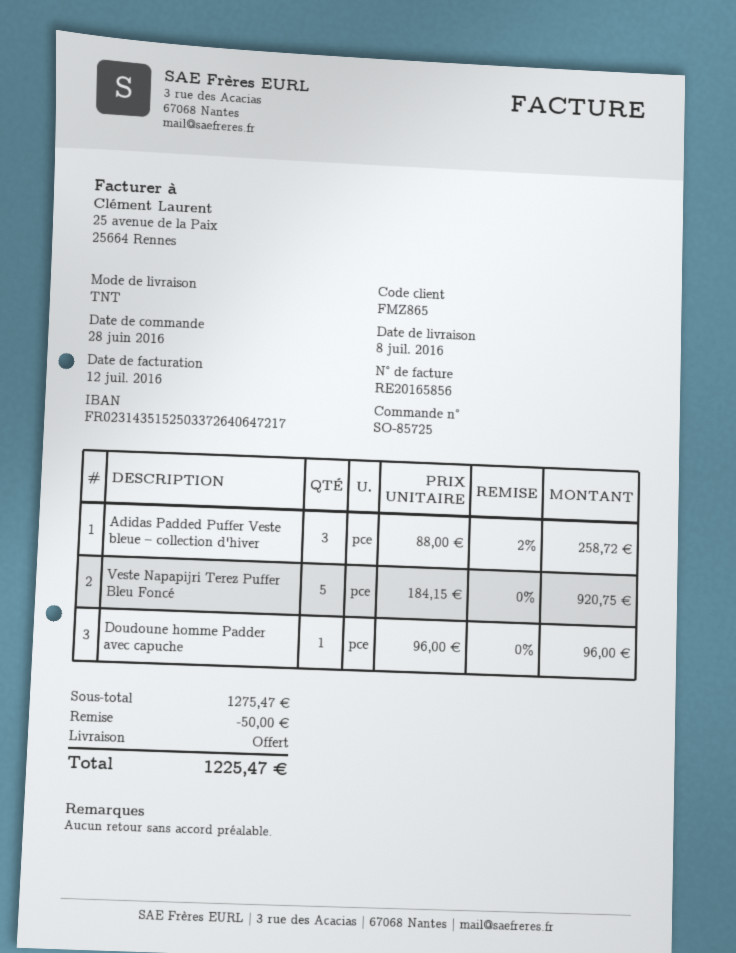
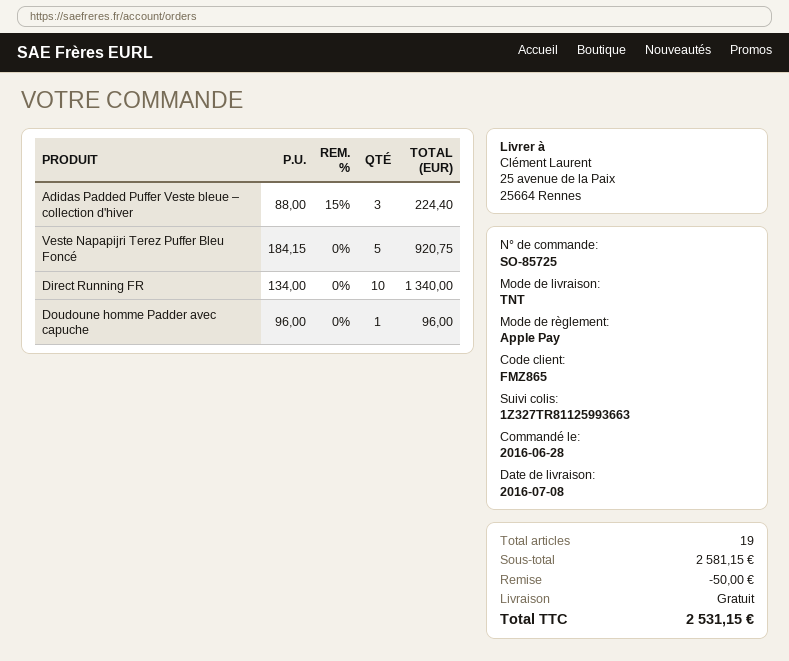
Adidas Padded Puffer Veste bleue – collection d'hiver: 3 x 88.00 - 2% = 258.72 -> 3 x 88.00 - 15% = 224.40
Direct Running FR: none -> 10 x 134.00 = 1340.00
subtotal: 1275.47 -> 2581.15
total: 1225.47 -> 2531.15

